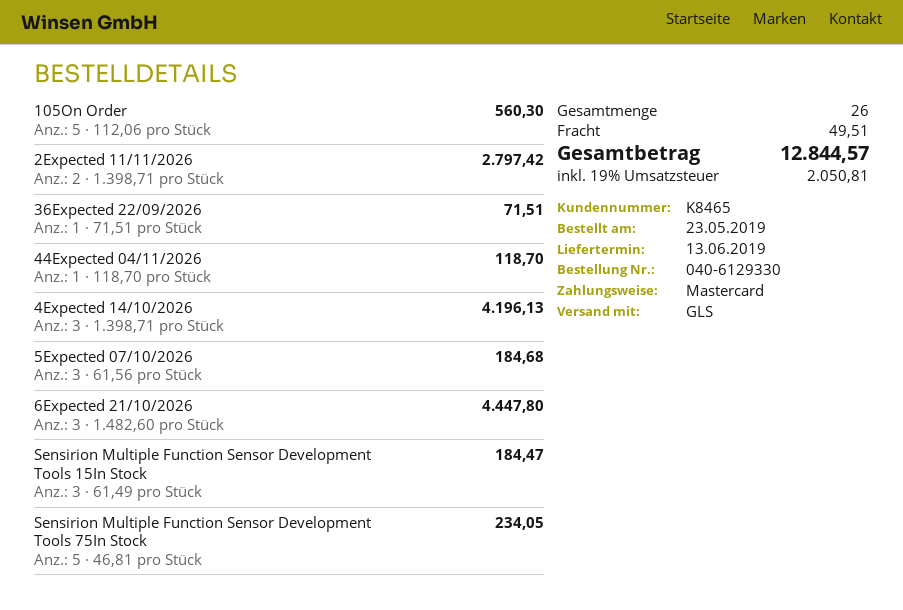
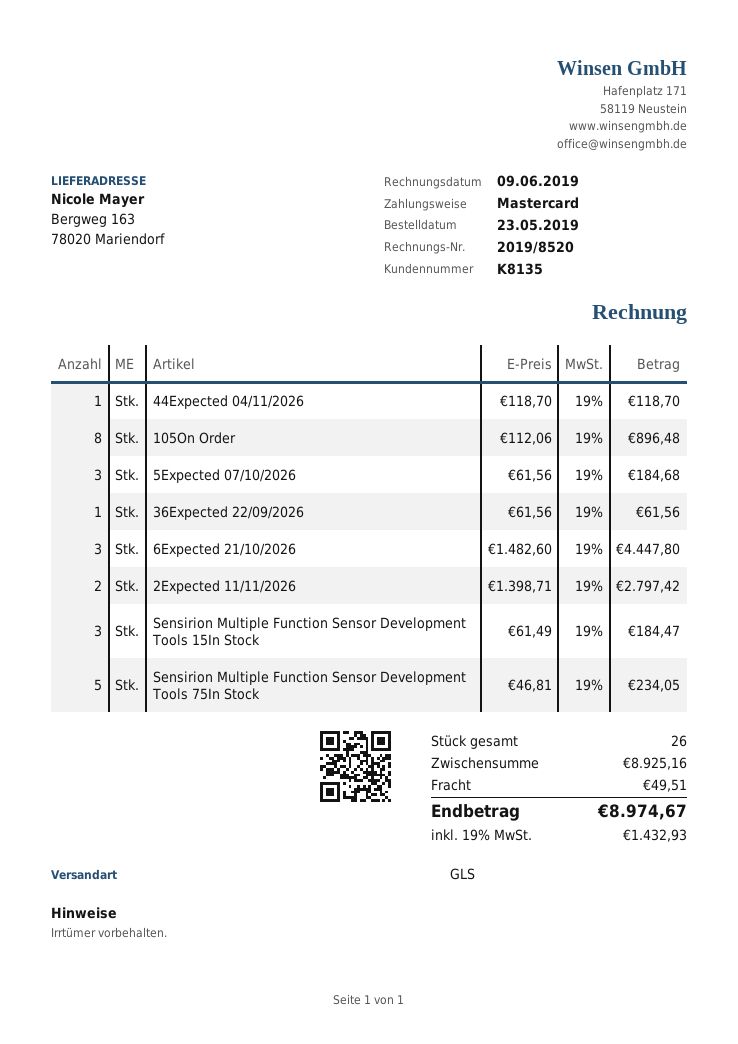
customer number: K8465 -> K8135
105On Order: 5 x 112.06 = 560.30 -> 8 x 112.06 = 896.48
36Expected 22/09/2026: 1 x 71.51 = 71.51 -> 1 x 61.56 = 61.56
4Expected 14/10/2026: 3 x 1398.71 = 4196.13 -> none
tax: 19% = 2050.81 -> 19% = 1432.93
total: 12844.57 -> 8974.67

